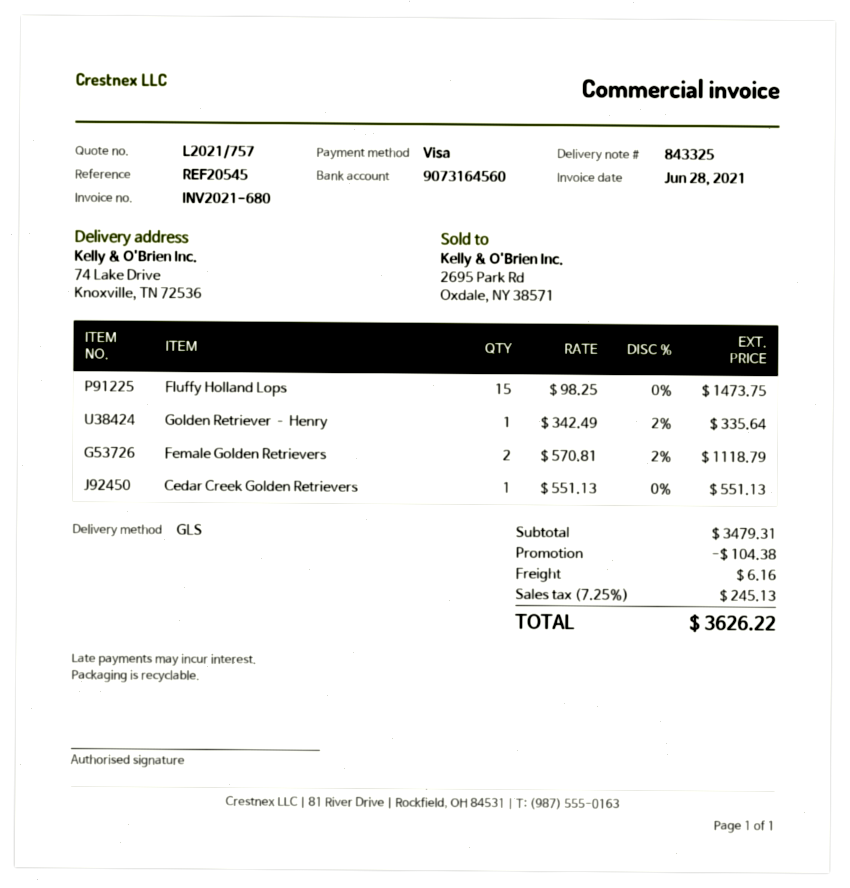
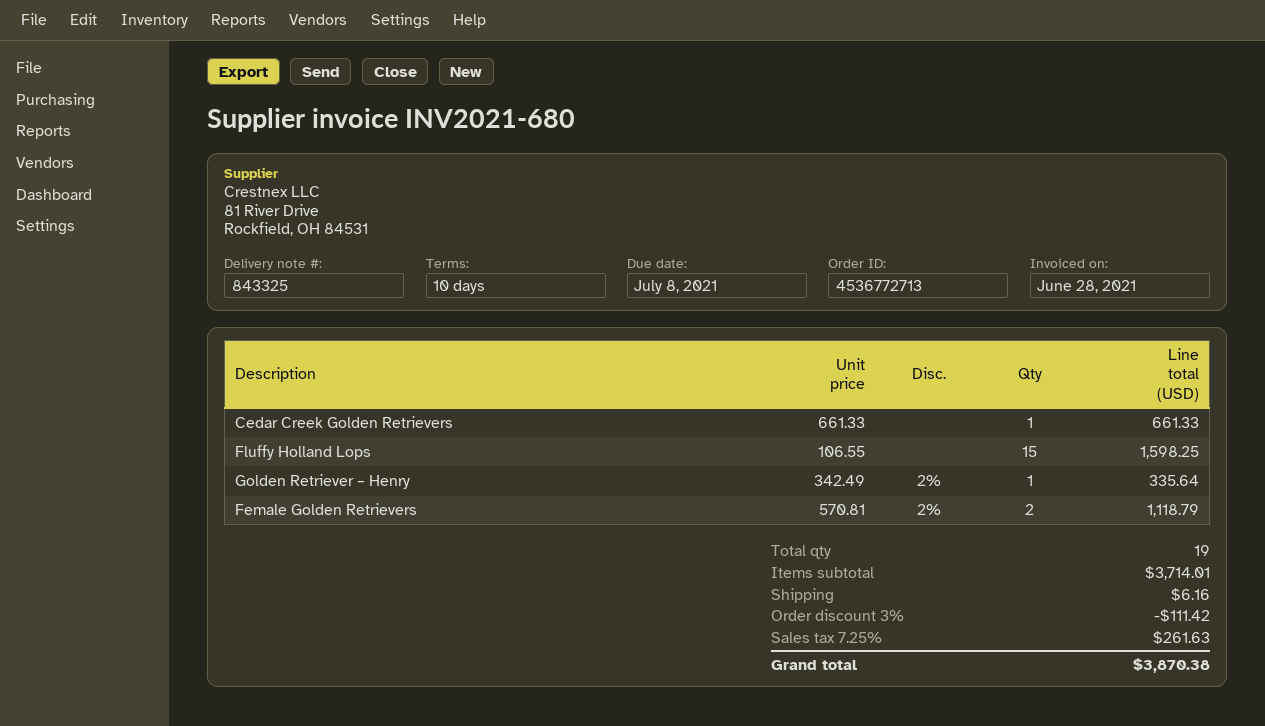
Fluffy Holland Lops: 15 x 98.25 = 1473.75 -> 15 x 106.55 = 1598.25
Cedar Creek Golden Retrievers: 1 x 551.13 = 551.13 -> 1 x 661.33 = 661.33
subtotal: 3479.31 -> 3714.01
discount: 104.38 -> 111.42
tax: 7.25% = 245.13 -> 7.25% = 261.63
total: 3626.22 -> 3870.38

